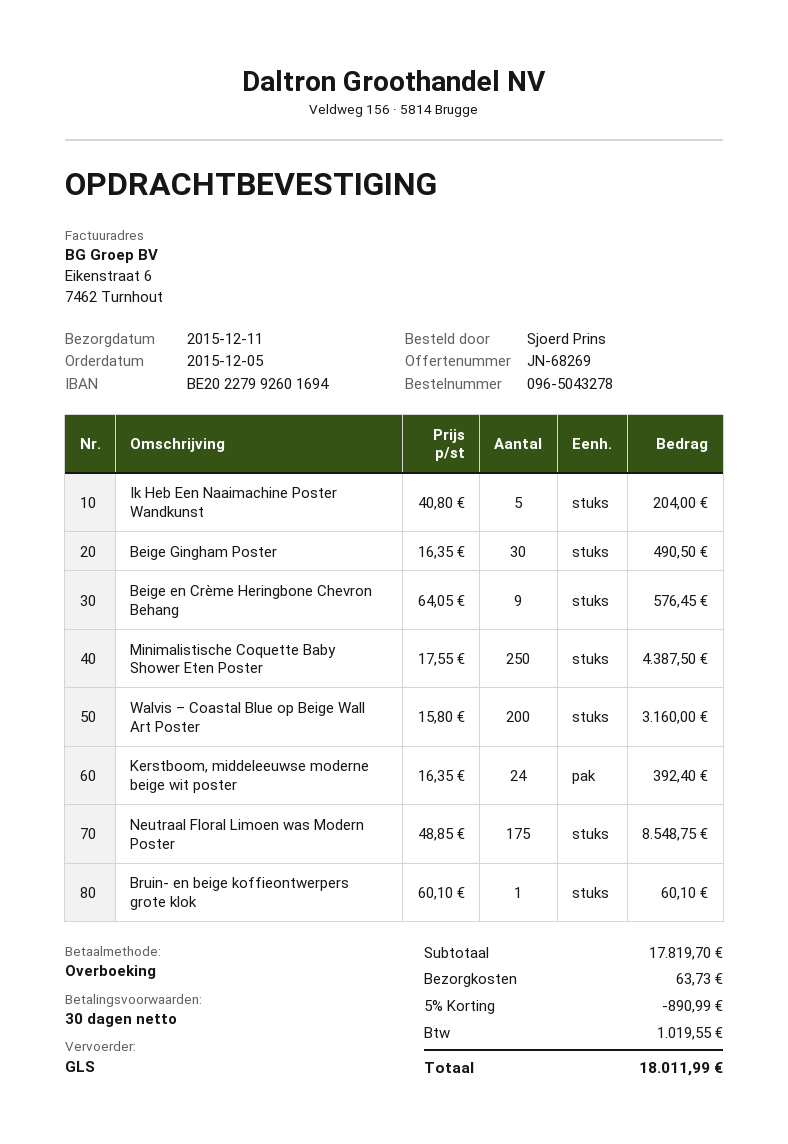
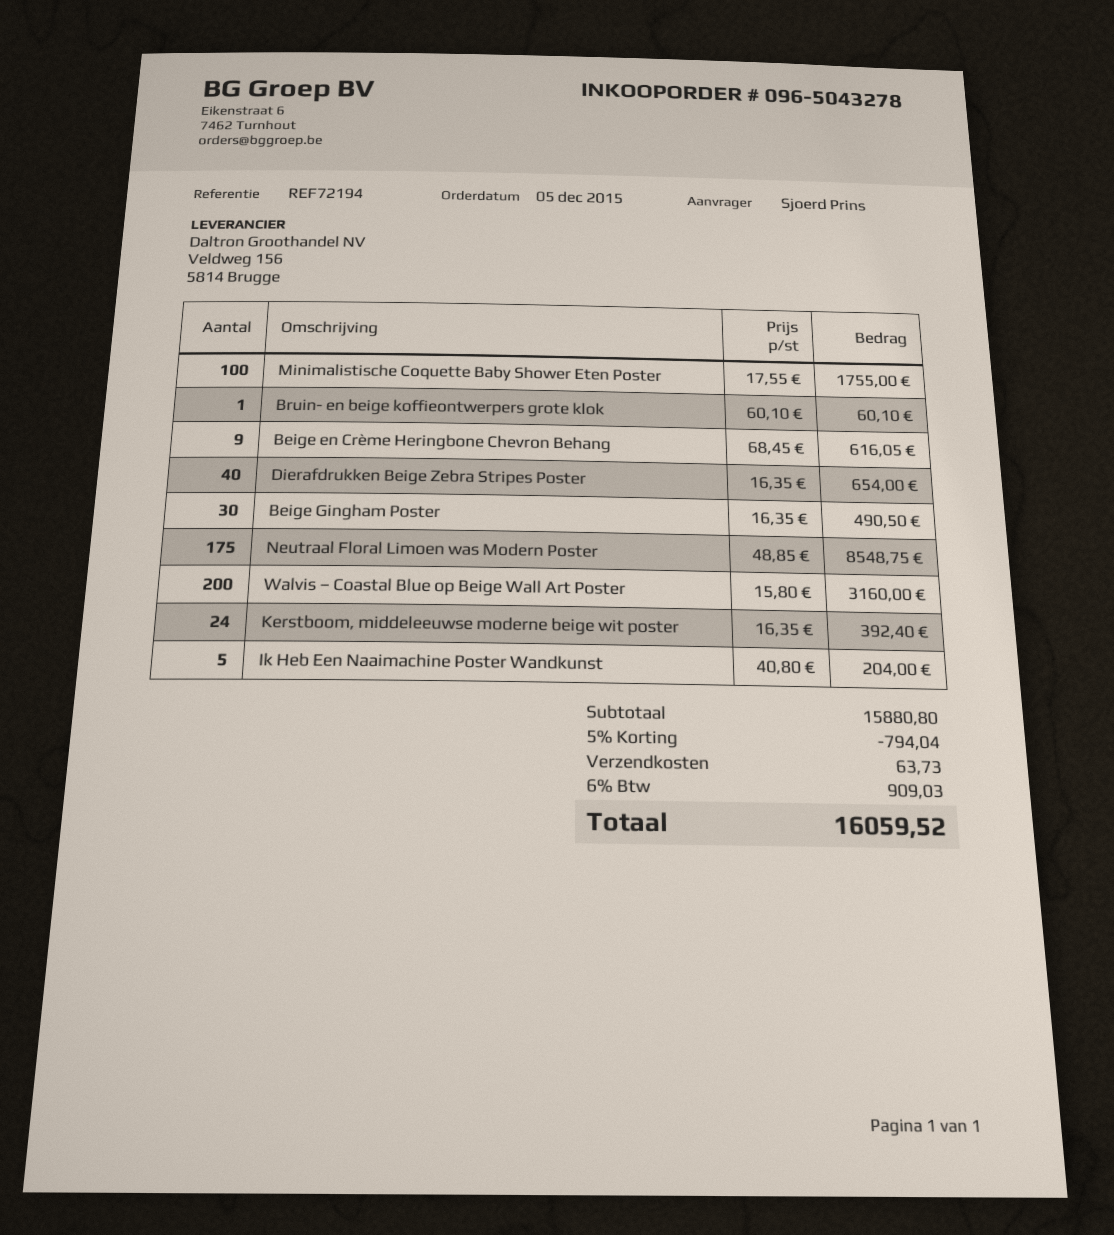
Beige en Crème Heringbone Chevron Behang: 9 x 64.05 = 576.45 -> 9 x 68.45 = 616.05
Minimalistische Coquette Baby Shower Eten Poster: 250 x 17.55 = 4387.50 -> 100 x 17.55 = 1755.00
Dierafdrukken Beige Zebra Stripes Poster: none -> 40 x 16.35 = 654.00
subtotal: 17819.70 -> 15880.80
discount: 5% = 890.99 -> 5% = 794.04
tax: 1019.55 -> 909.03
total: 18011.99 -> 16059.52

